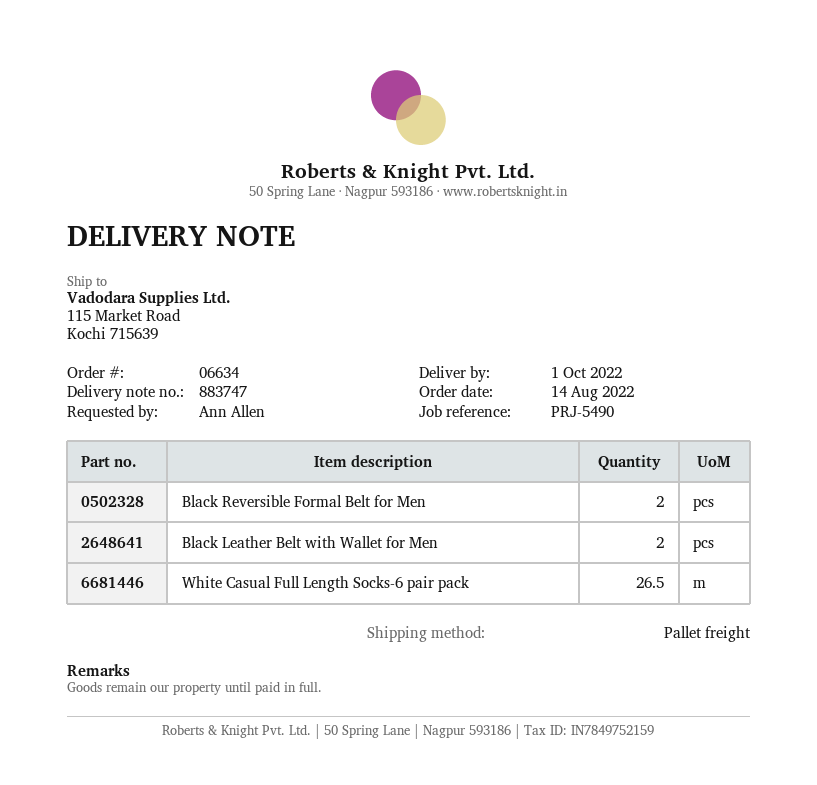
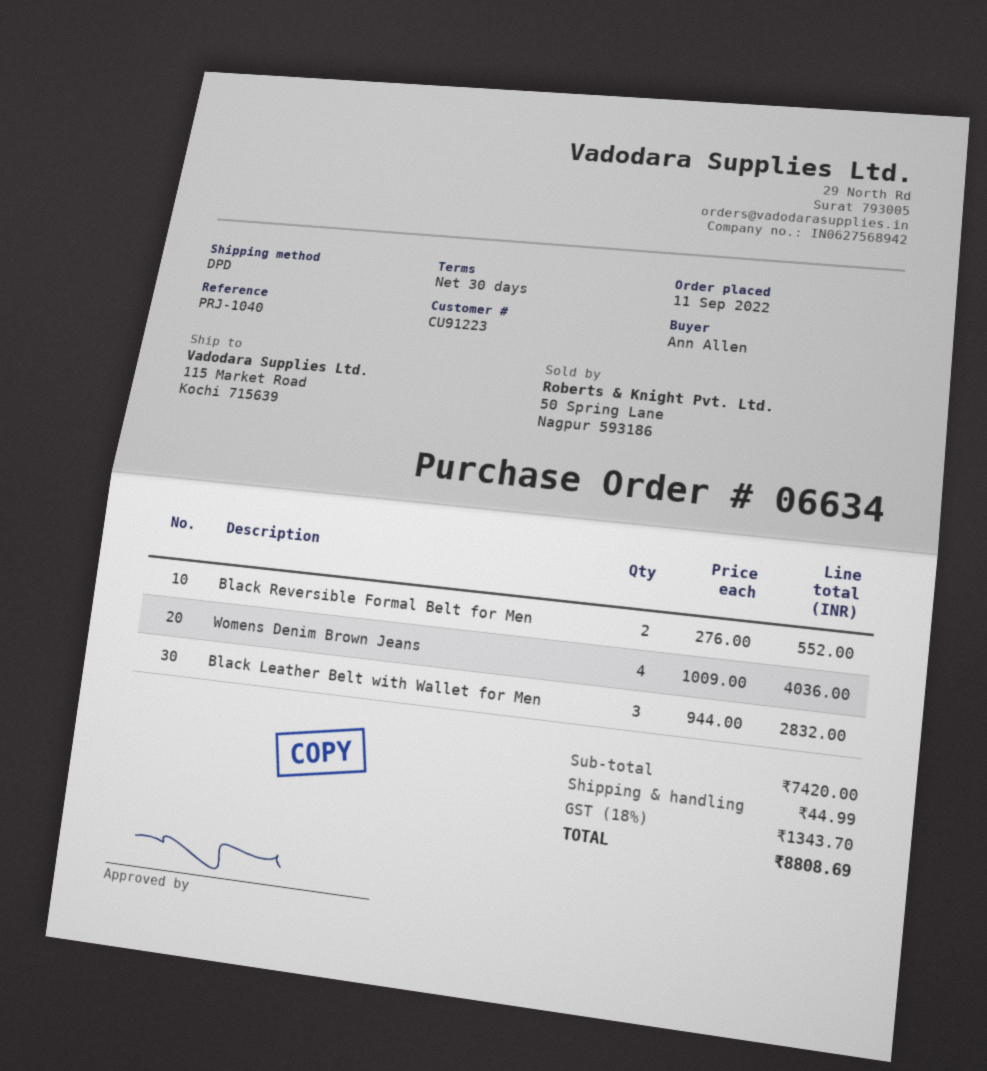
order date: 2022-08-14 -> 2022-09-11
reference: PRJ-5490 -> PRJ-1040
shipping method: pallet freight -> DPD
Black Leather Belt with Wallet for Men: 2 -> 3
White Casual Full Length Socks-6 pair pack: 26.5 -> none
Womens Denim Brown Jeans: none -> 4

